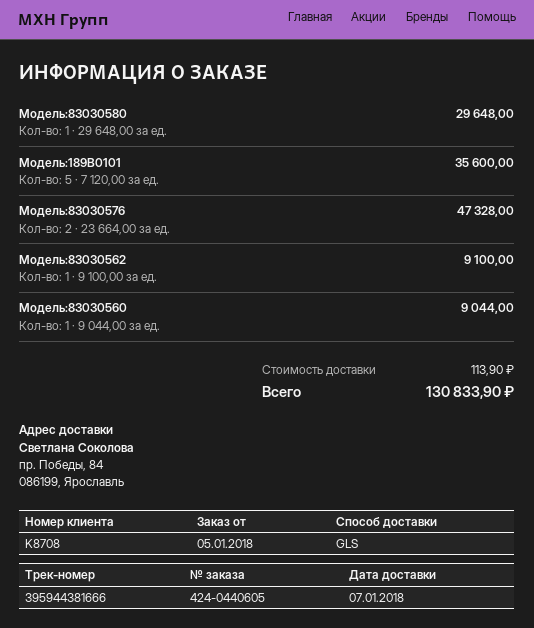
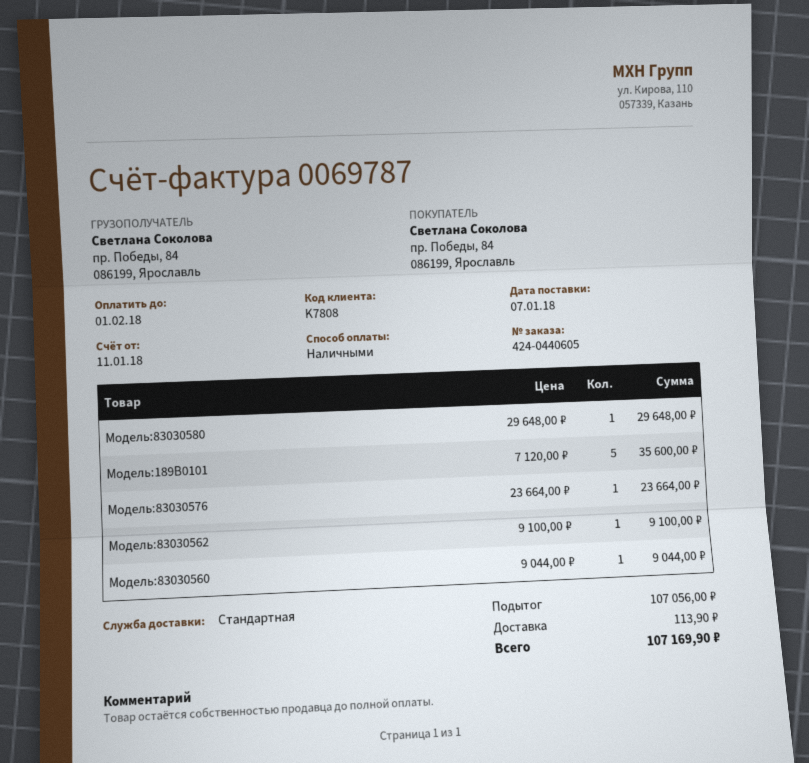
customer number: K8708 -> K7808
shipping method: GLS -> standard
Модель:83030576: 2 x 23664.00 = 47328.00 -> 1 x 23664.00 = 23664.00
total: 130833.90 -> 107169.90

